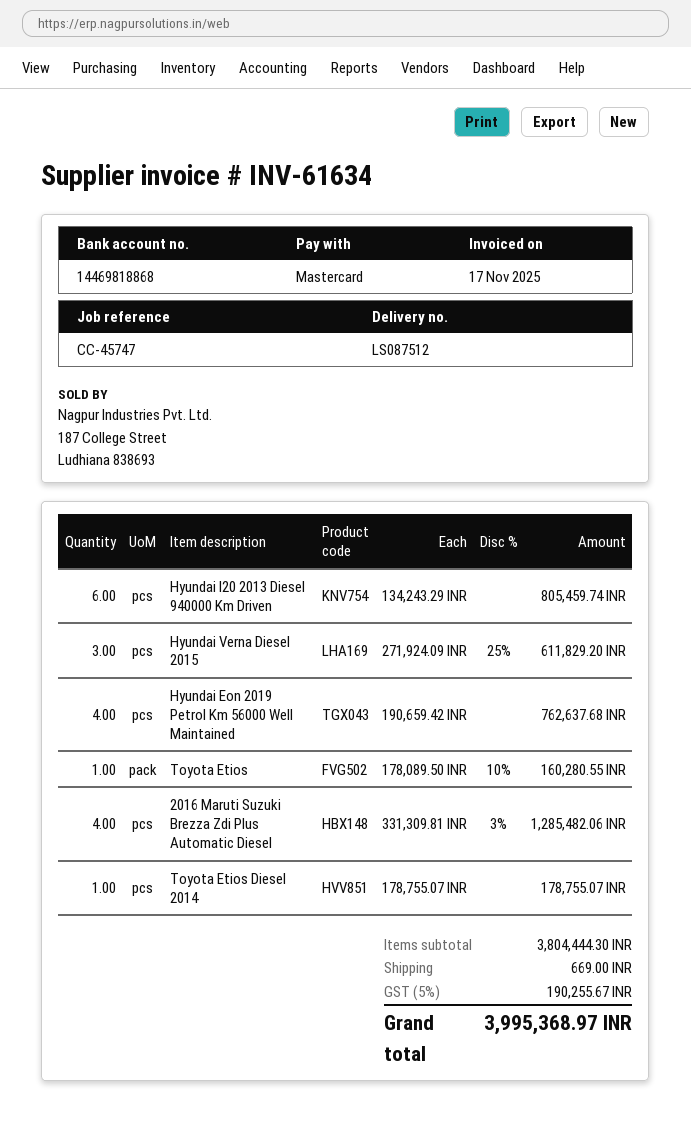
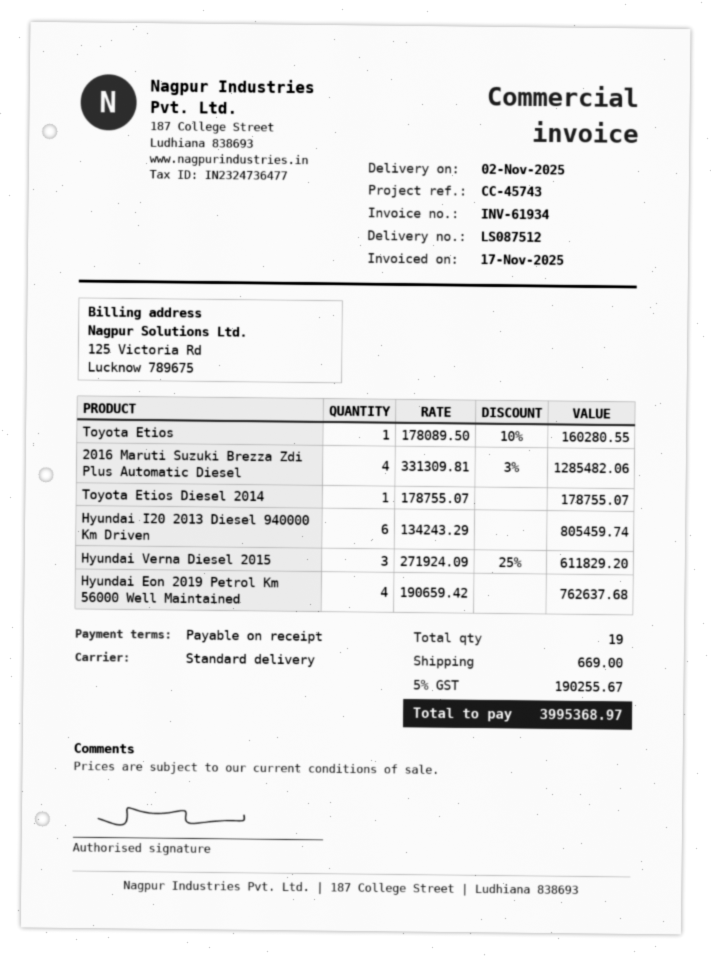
invoice number: INV-61634 -> INV-61934
reference: CC-45747 -> CC-45743

